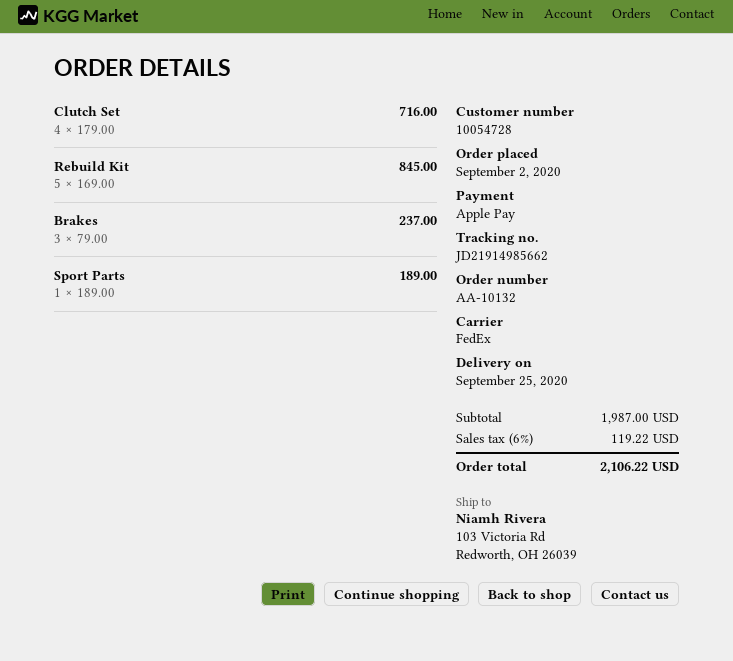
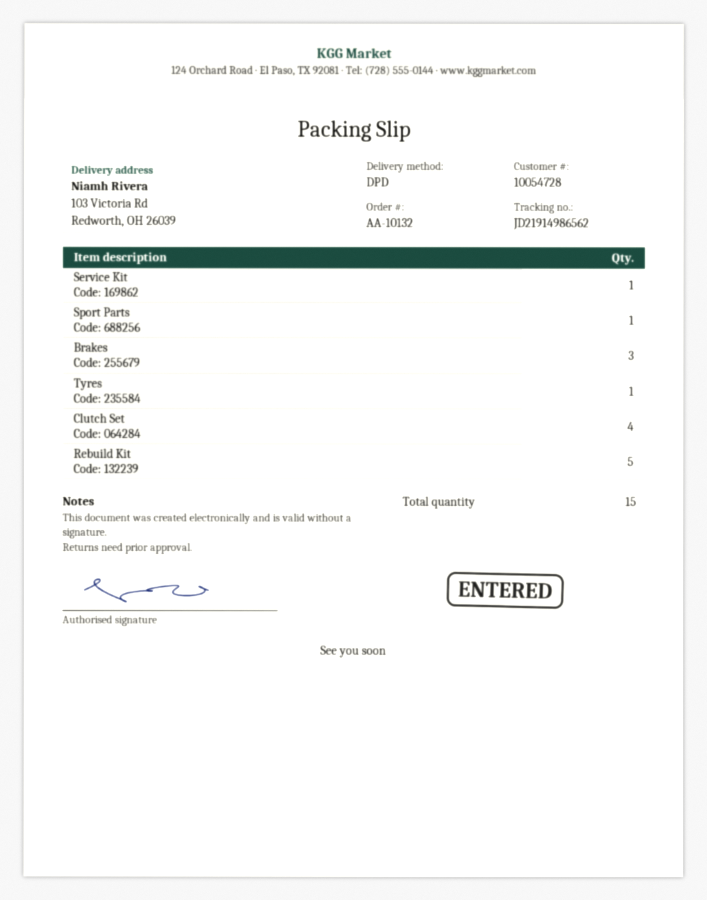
shipping method: FedEx -> DPD
tracking number: JD21914985662 -> JD21914986562
Service Kit: none -> 1
Tyres: none -> 1

